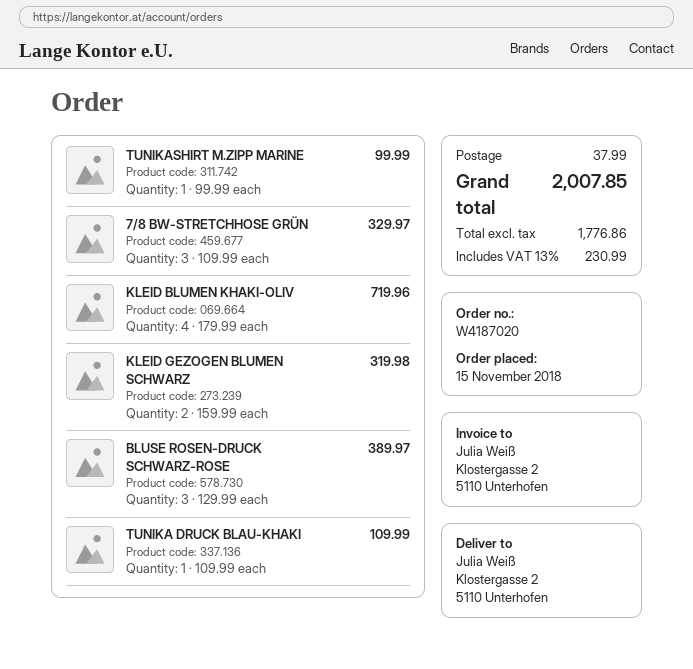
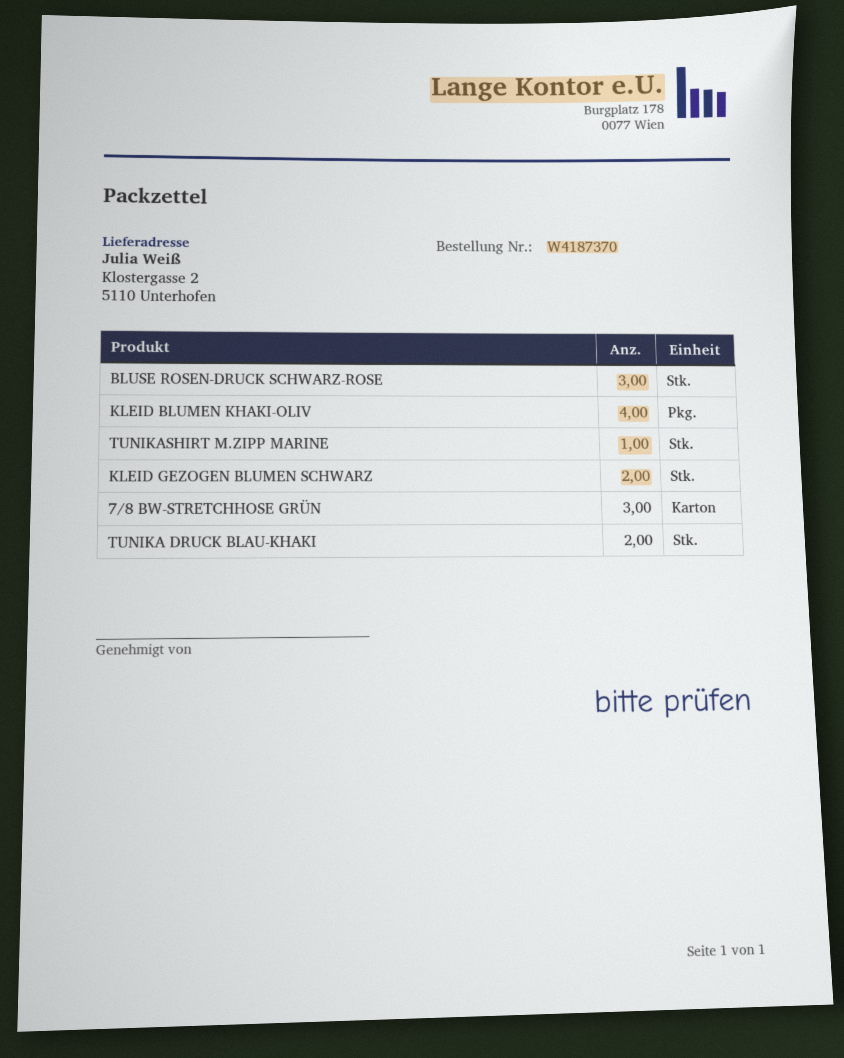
order number: W4187020 -> W4187370
TUNIKA DRUCK BLAU-KHAKI: 1 -> 2

